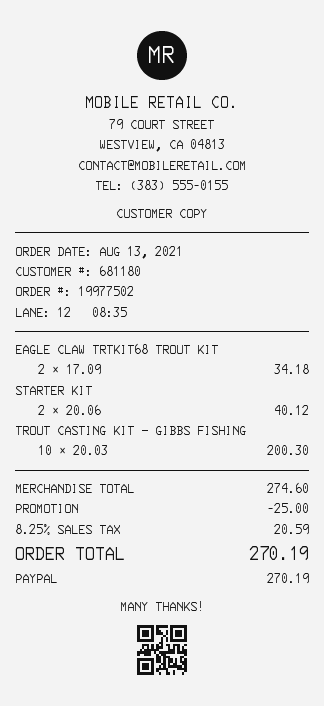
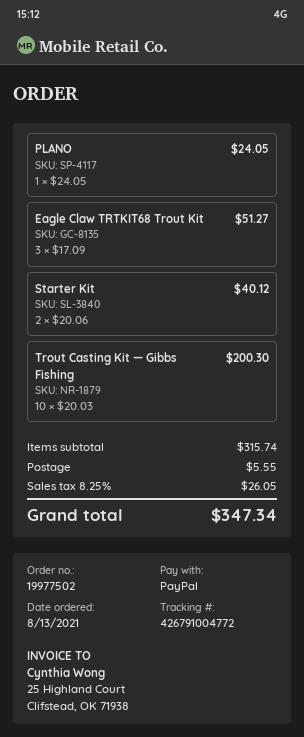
EAGLE CLAW TRTKIT68 TROUT KIT: 2 x 17.09 = 34.18 -> 3 x 17.09 = 51.27
PLANO: none -> 1 x 24.05 = 24.05
subtotal: 274.60 -> 315.74
discount: 25.00 -> none
shipping: none -> 5.55
tax: 8.25% = 20.59 -> 8.25% = 26.05
total: 270.19 -> 347.34

